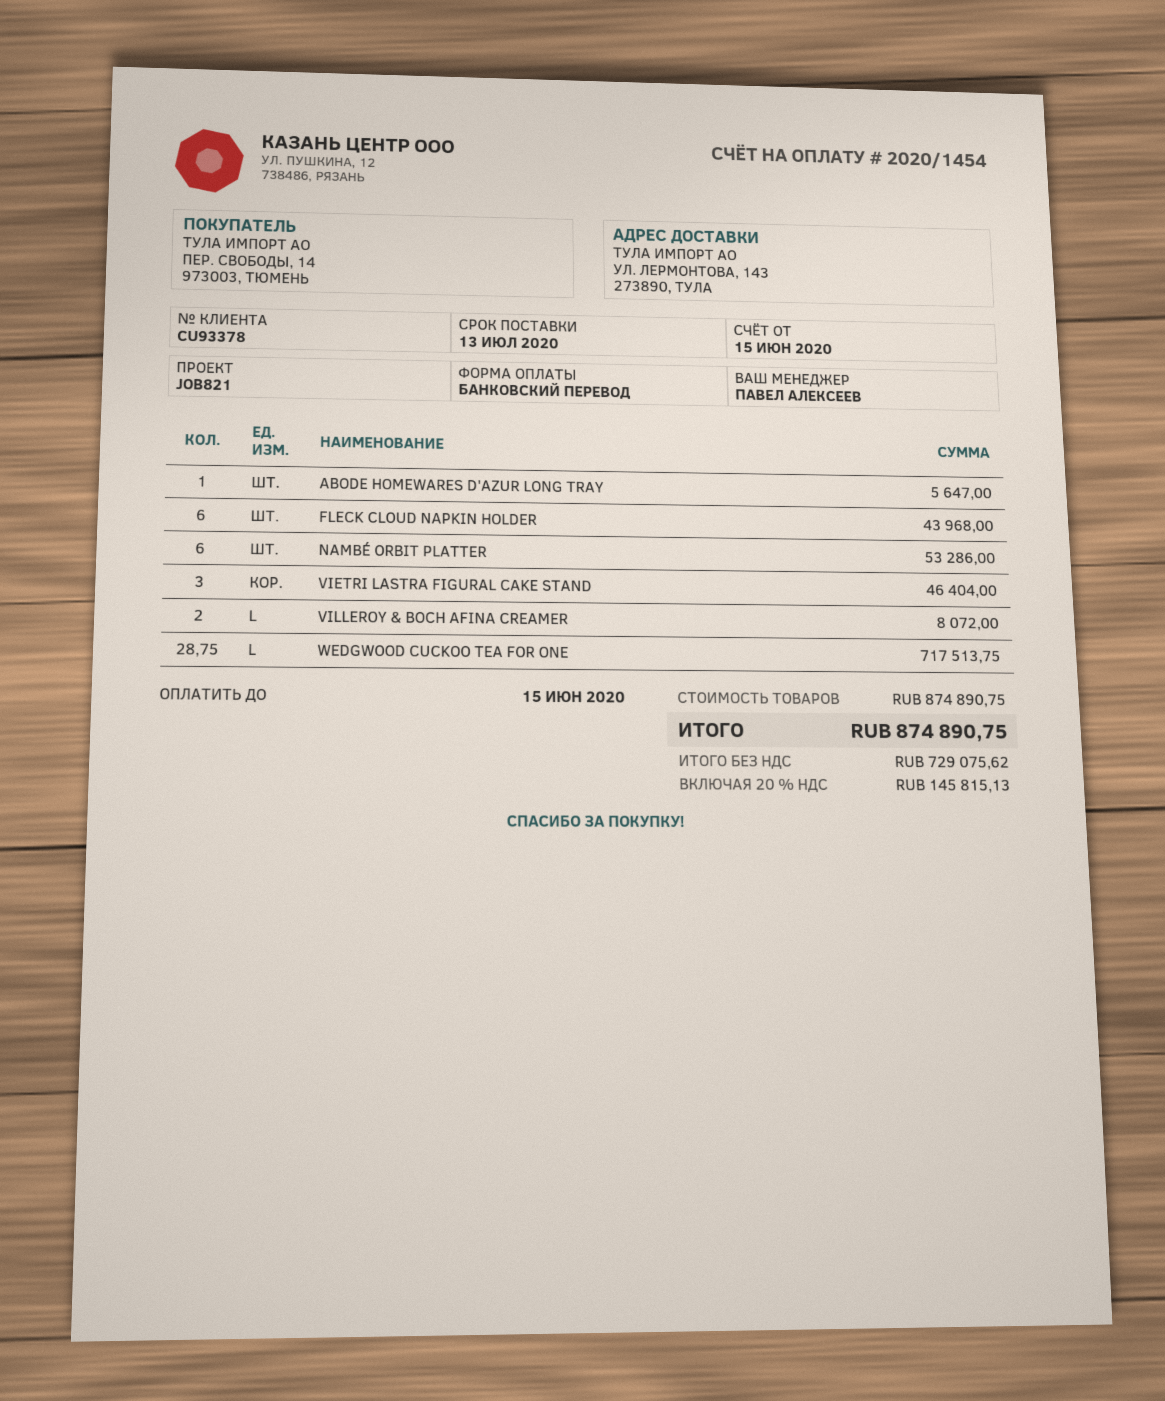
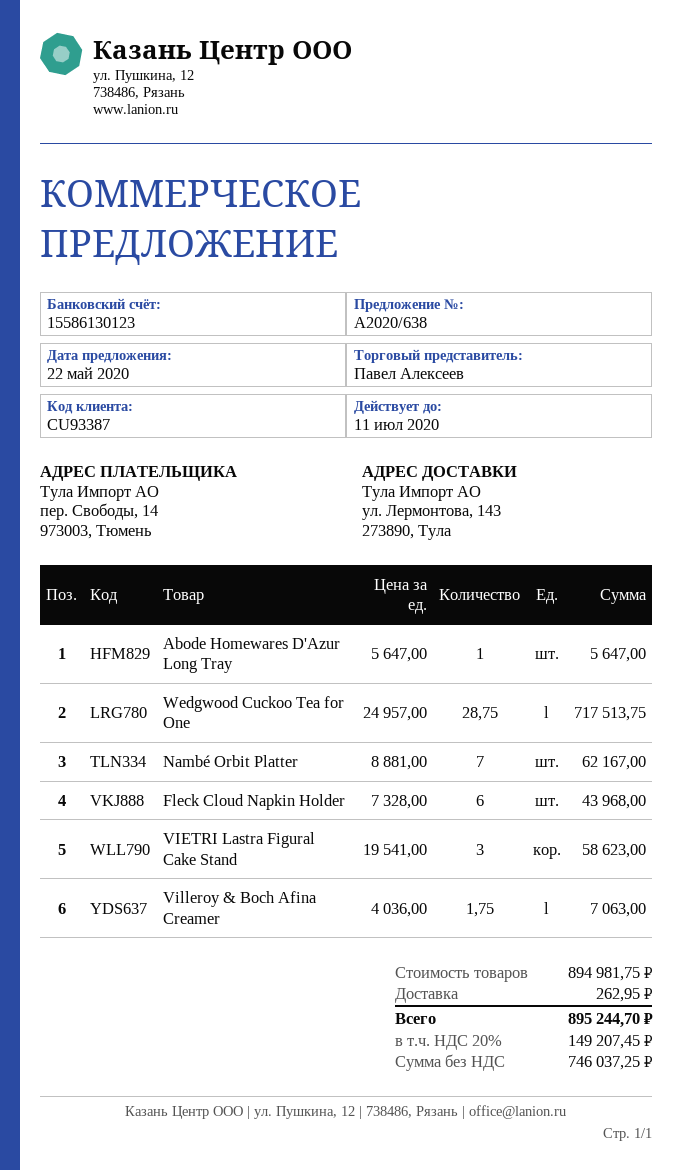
customer number: CU93378 -> CU93387
NAMBÉ ORBIT PLATTER: 6 for 53286.00 -> 7 for 62167.00
VIETRI LASTRA FIGURAL CAKE STAND: 3 for 46404.00 -> 3 for 58623.00
VILLEROY & BOCH AFINA CREAMER: 2 for 8072.00 -> 1.75 for 7063.00
subtotal: 874890.75 -> 894981.75
shipping: none -> 262.95
net: 729075.62 -> 746037.25
tax: 20% = 145815.13 -> 20% = 149207.45
total: 874890.75 -> 895244.70

